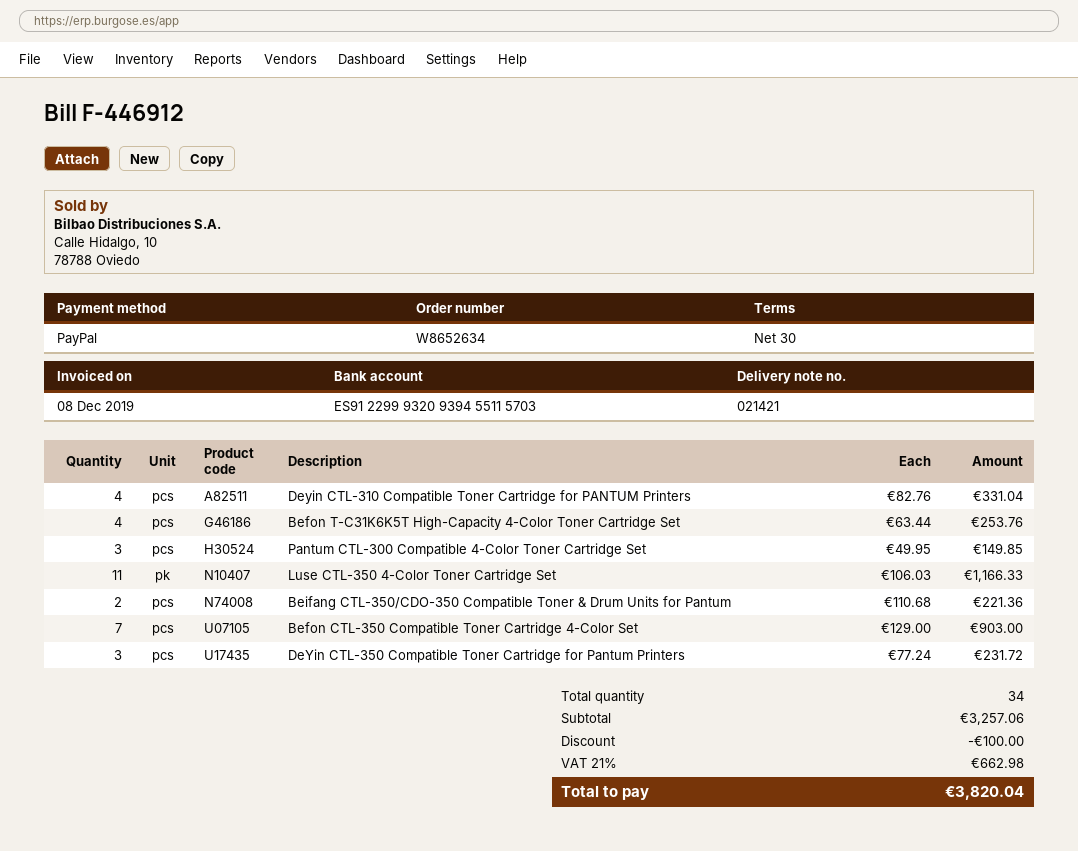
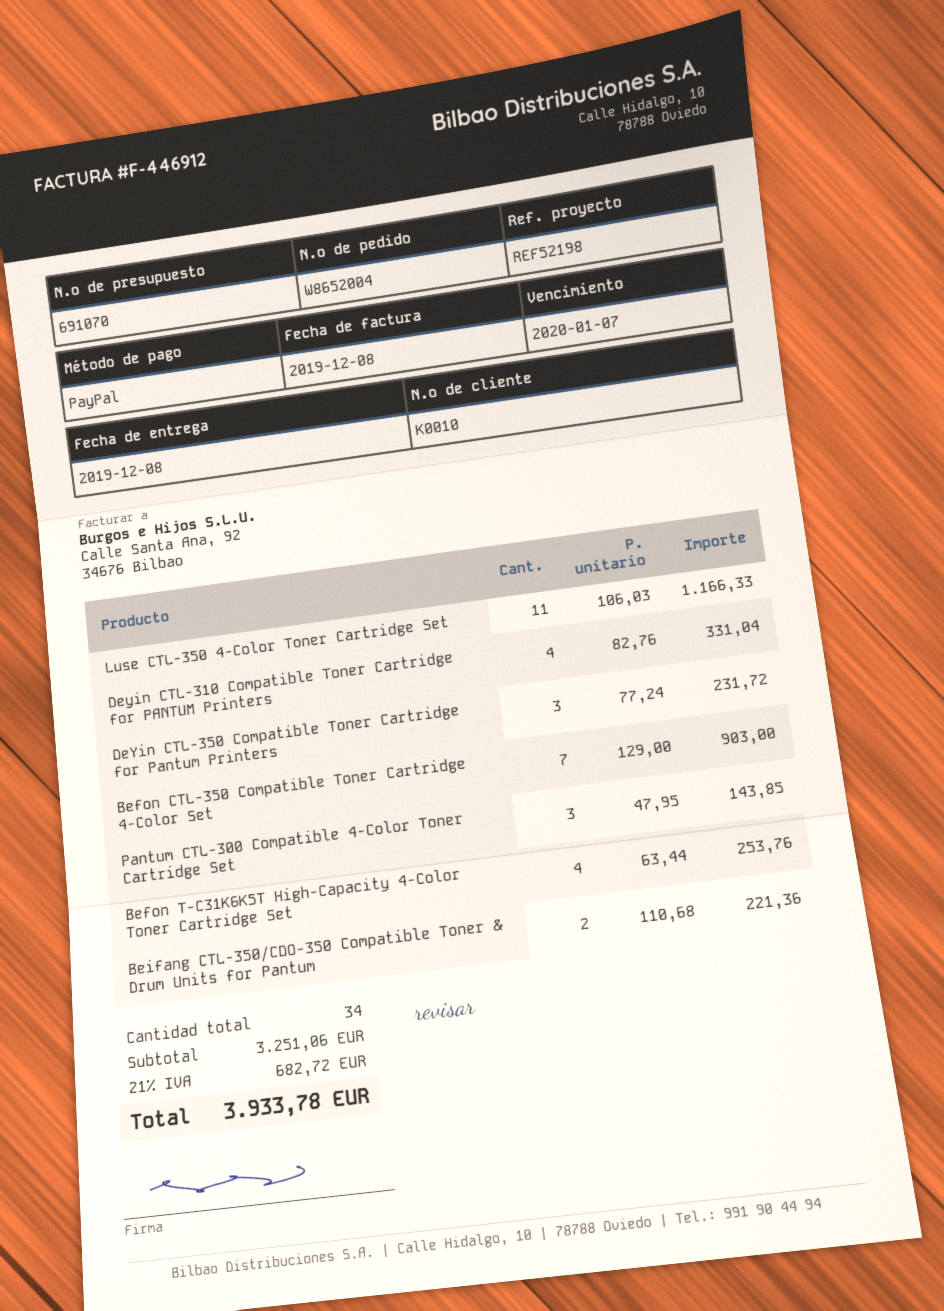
order number: W8652634 -> W8652004
Pantum CTL-300 Compatible 4-Color Toner Cartridge Set: 3 x 49.95 = 149.85 -> 3 x 47.95 = 143.85
subtotal: 3257.06 -> 3251.06
discount: 100.00 -> none
tax: 21% = 662.98 -> 21% = 682.72
total: 3820.04 -> 3933.78

